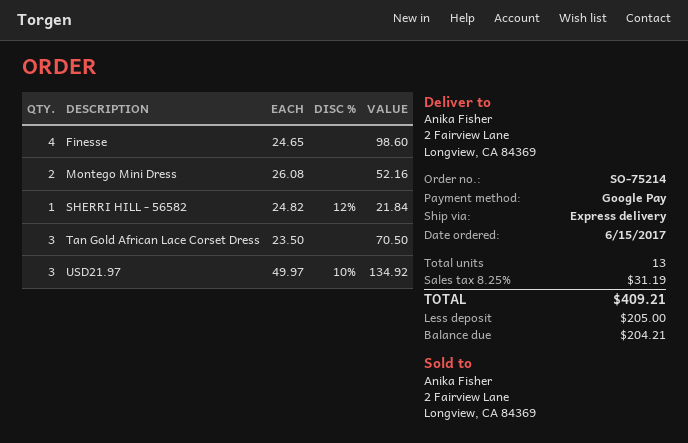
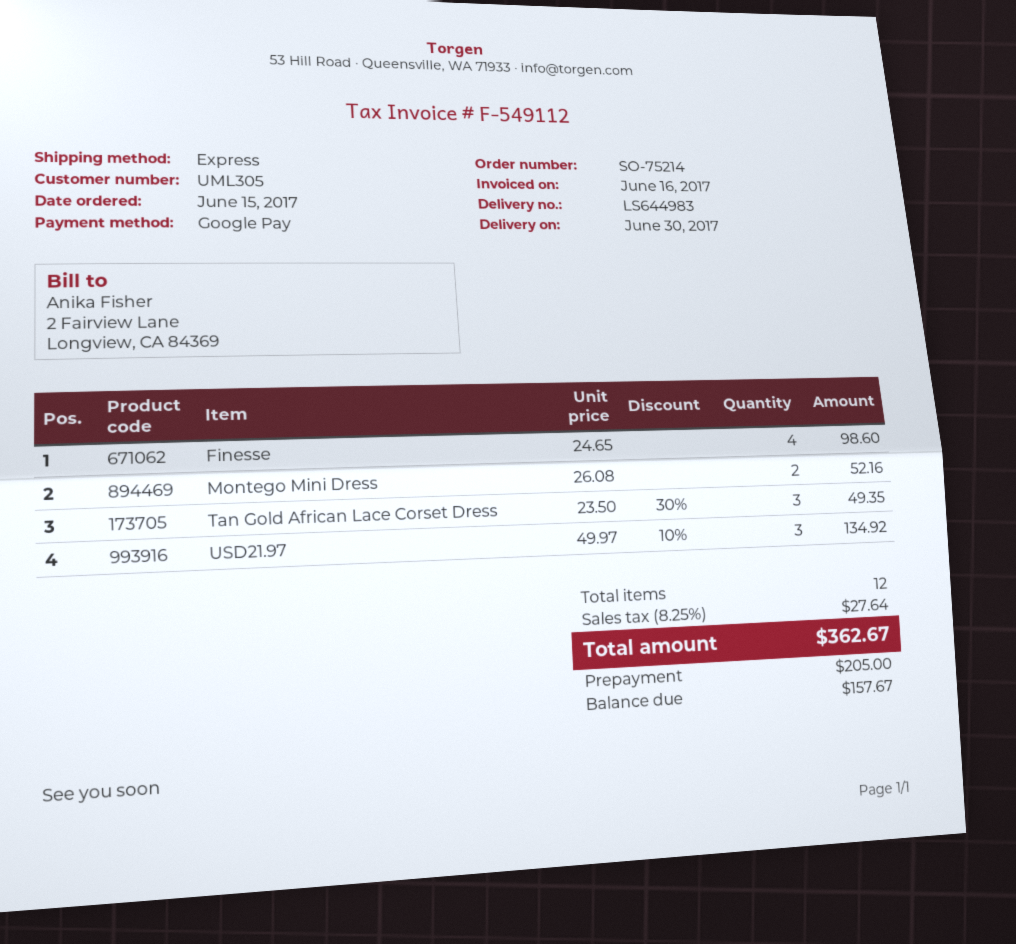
SHERRI HILL - 56582: 1 x 24.82 - 12% = 21.84 -> none
Tan Gold African Lace Corset Dress: 3 x 23.50 = 70.50 -> 3 x 23.50 - 30% = 49.35
total quantity: 13 -> 12
tax: 8.25% = 31.19 -> 8.25% = 27.64
total: 409.21 -> 362.67
balance: 204.21 -> 157.67

